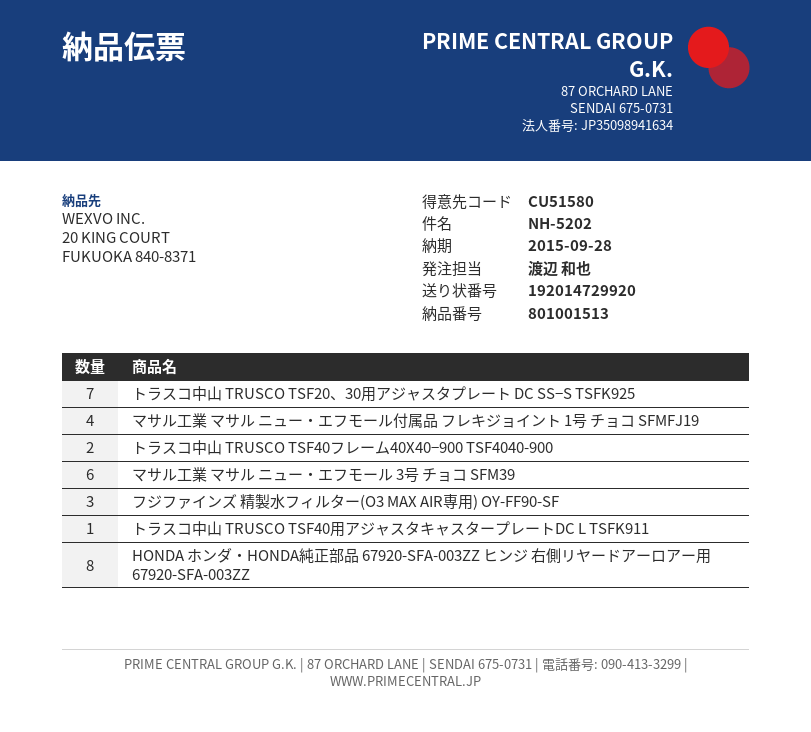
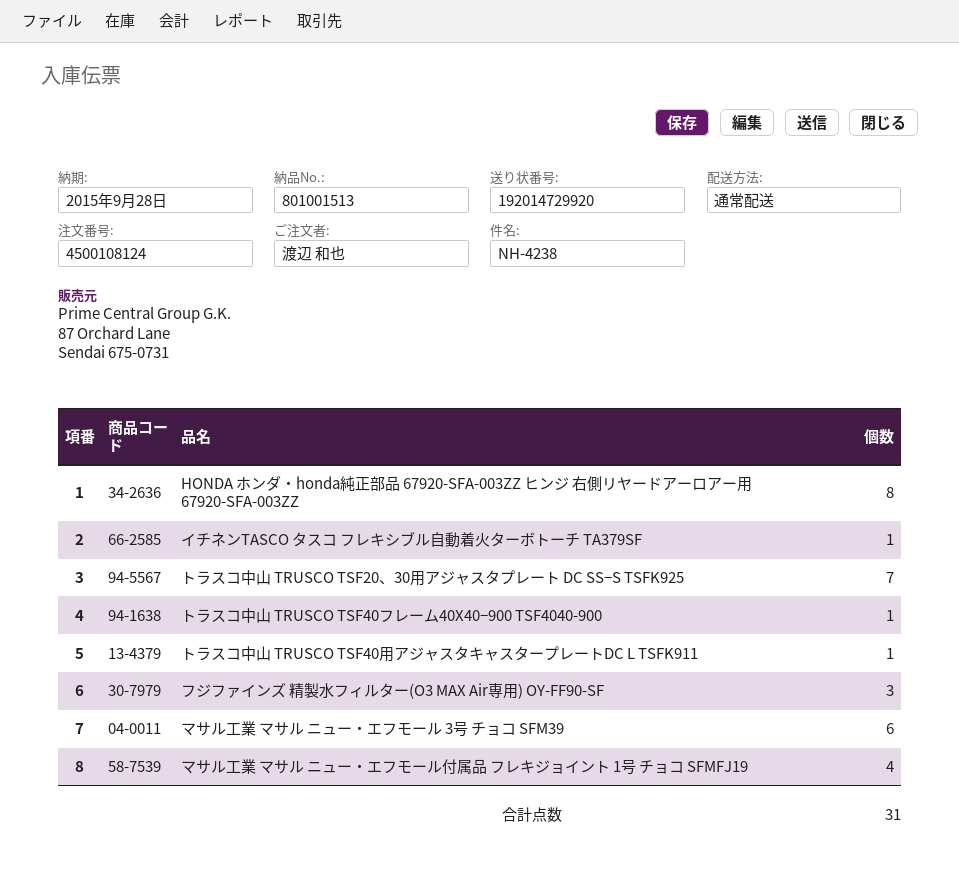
reference: NH-5202 -> NH-4238
トラスコ中山 TRUSCO TSF40フレーム40X40−900 TSF4040-900: 2 -> 1
イチネンTASCO タスコ フレキシブル自動着火ターボトーチ TA379SF: none -> 1

